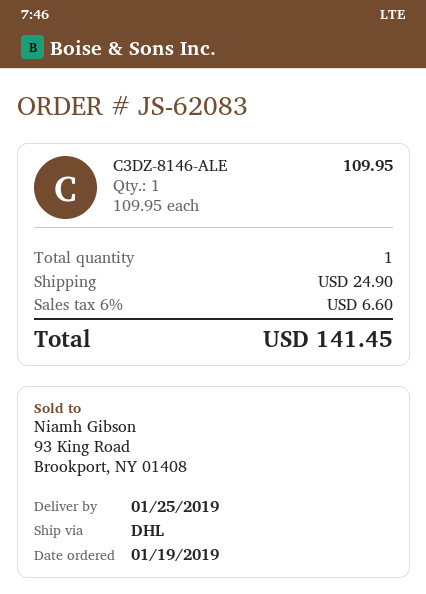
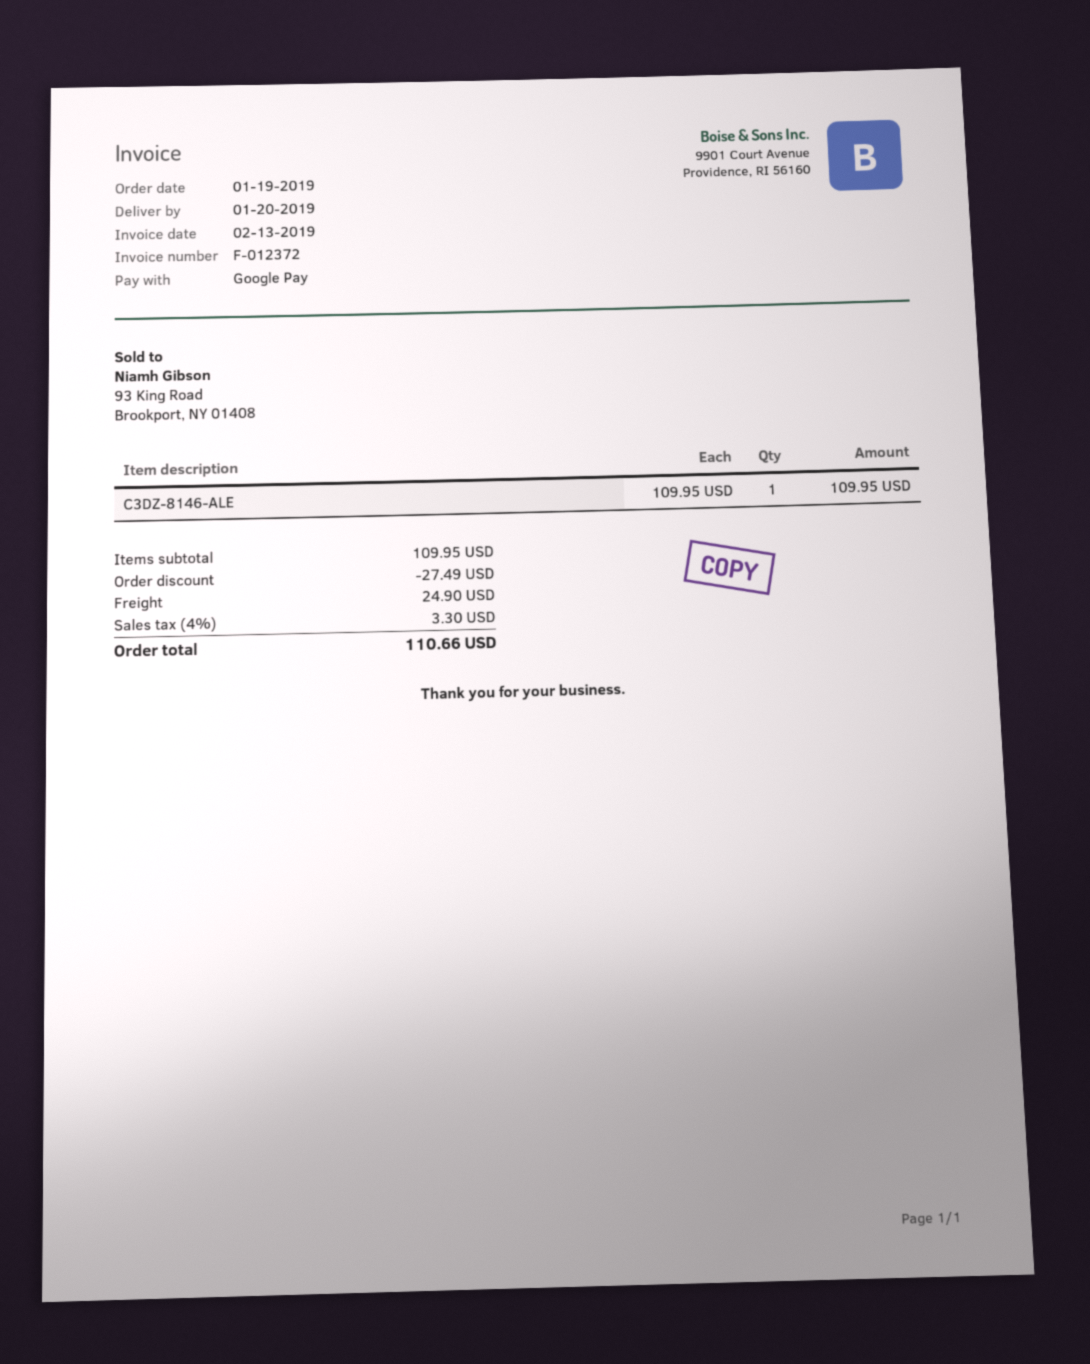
delivery date: 2019-01-25 -> 2019-01-20
discount: none -> 27.49
tax: 6% = 6.60 -> 4% = 3.30
total: 141.45 -> 110.66

